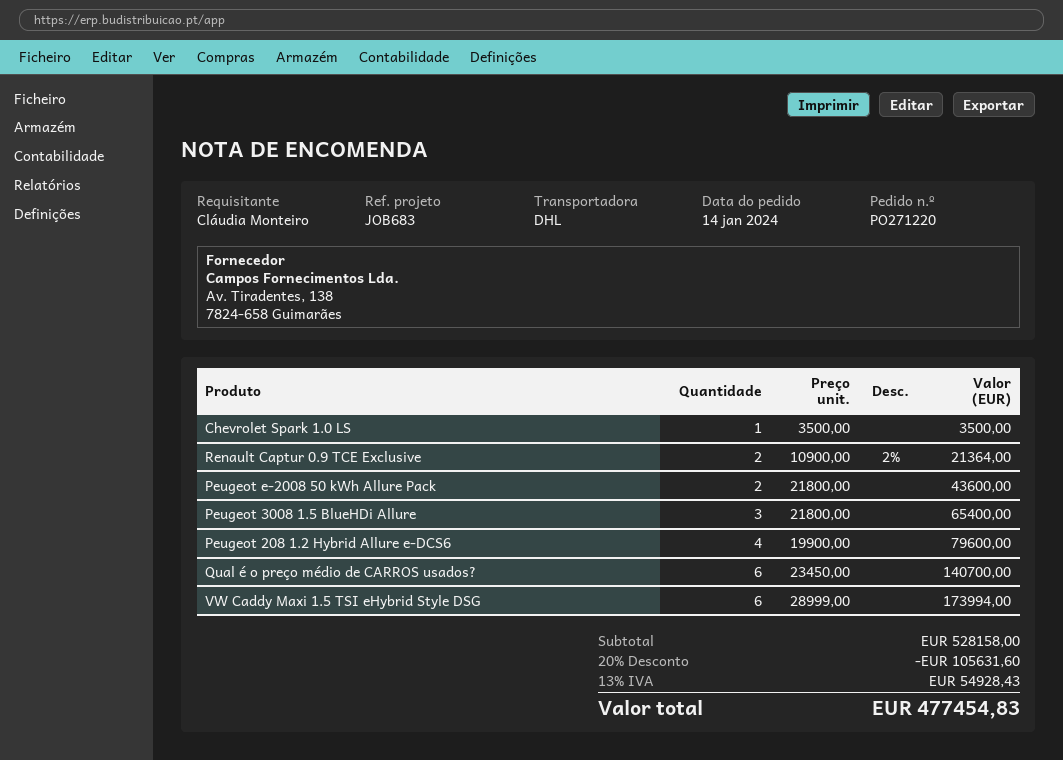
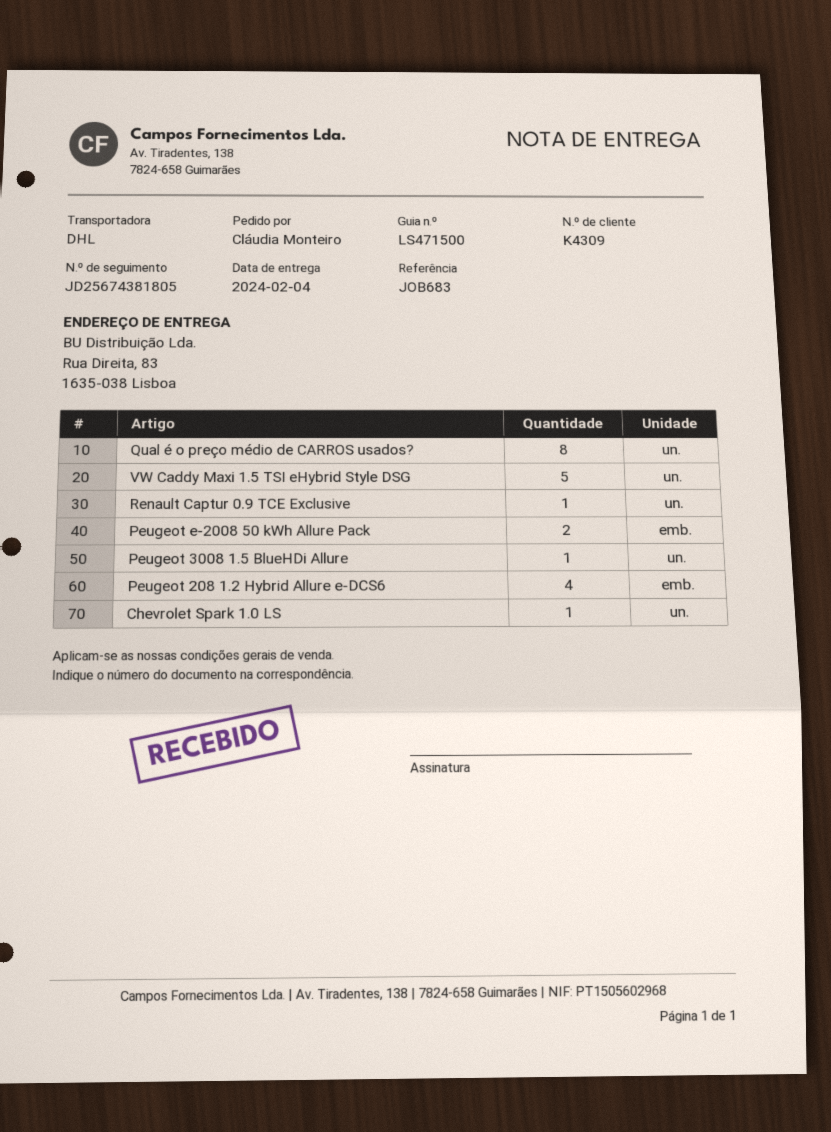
Renault Captur 0.9 TCE Exclusive: 2 -> 1
Peugeot 3008 1.5 BlueHDi Allure: 3 -> 1
Qual é o preço médio de CARROS usados?: 6 -> 8
VW Caddy Maxi 1.5 TSI eHybrid Style DSG: 6 -> 5

